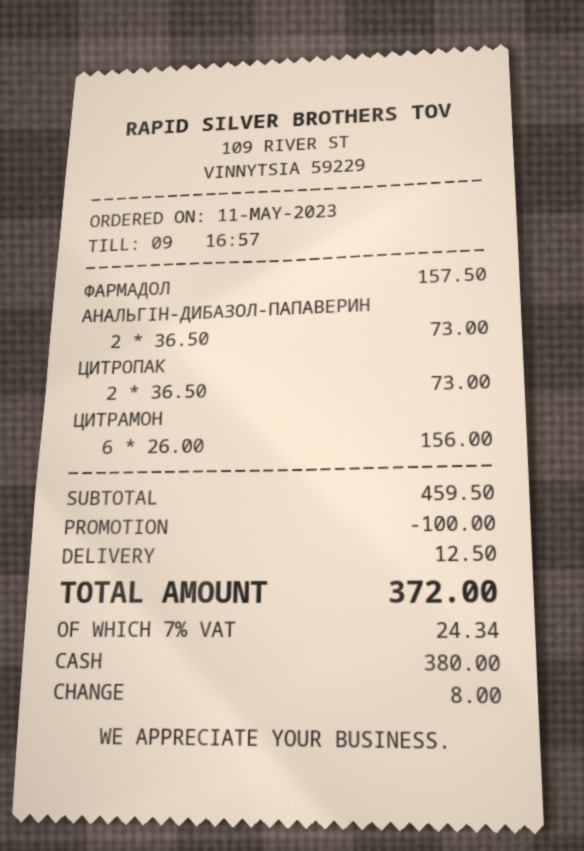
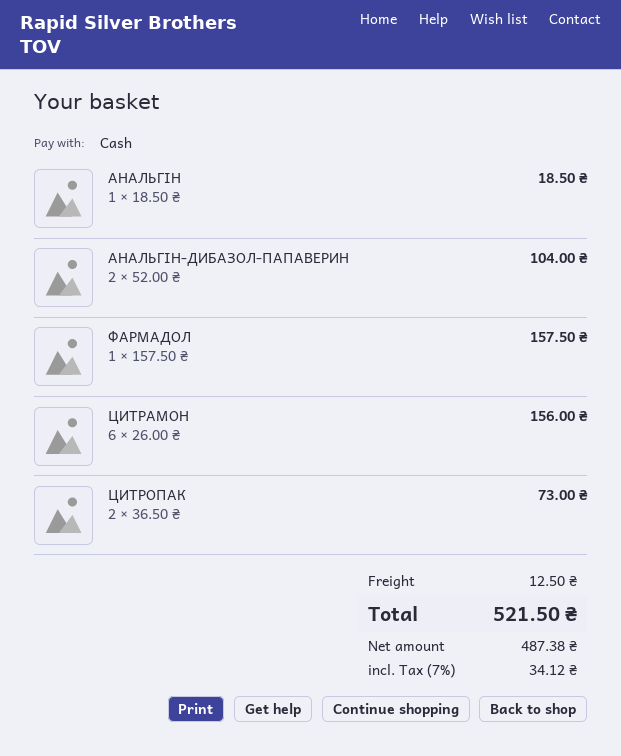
АНАЛЬГІН-ДИБАЗОЛ-ПАПАВЕРИН: 2 x 36.50 = 73.00 -> 2 x 52.00 = 104.00
АНАЛЬГІН: none -> 1 x 18.50 = 18.50
discount: 100.00 -> none
tax: 7% = 24.34 -> 7% = 34.12
total: 372.00 -> 521.50

